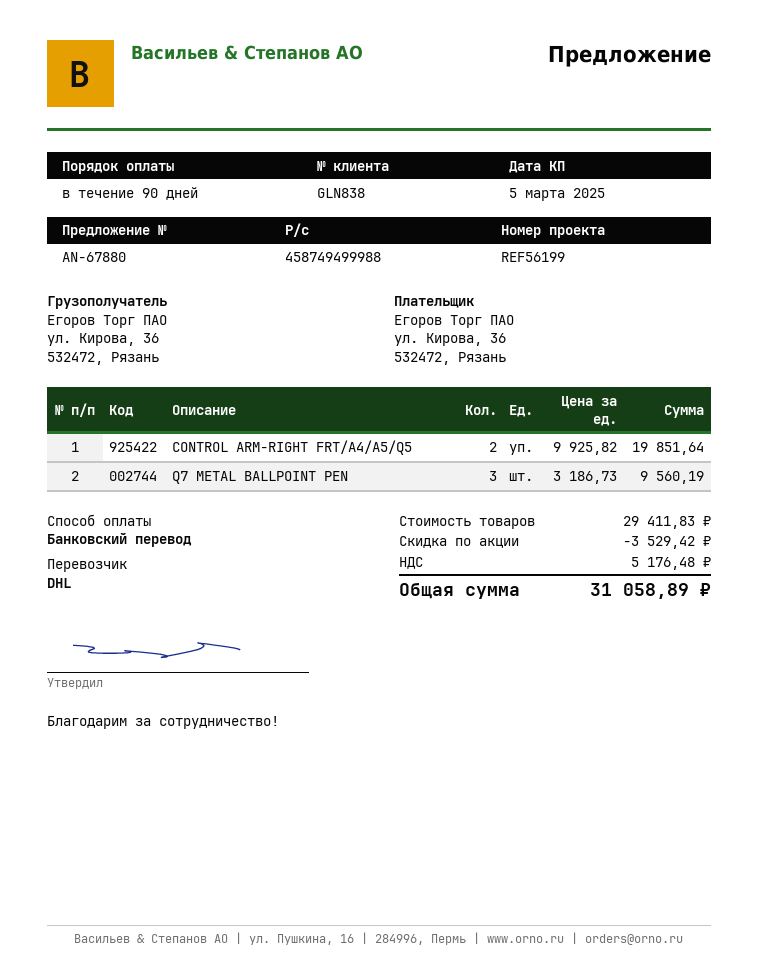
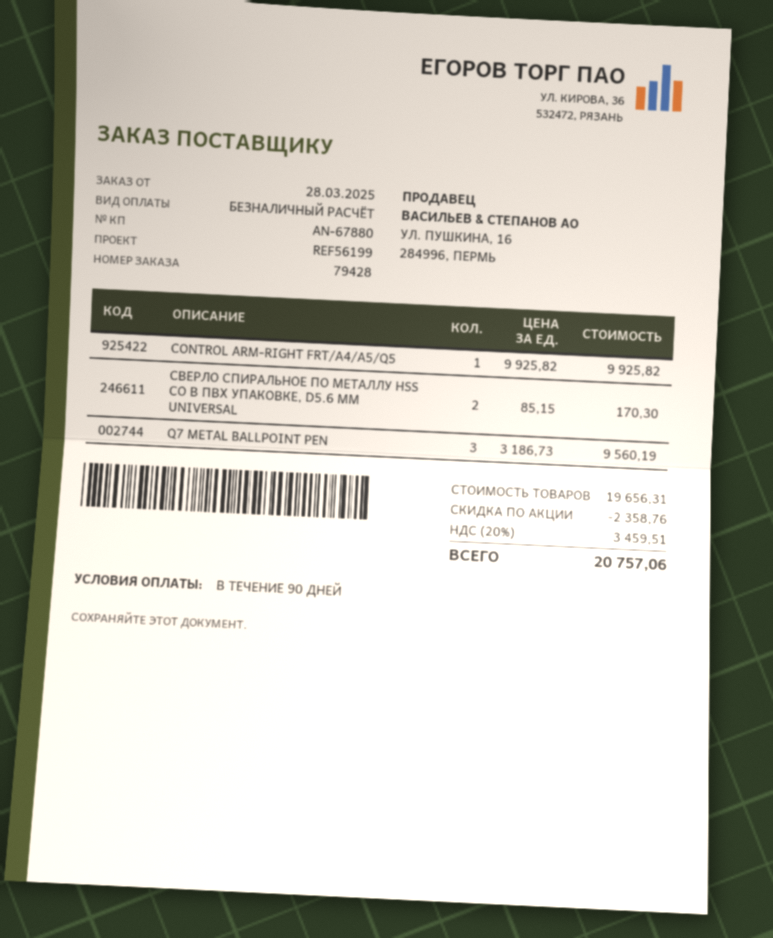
CONTROL ARM-RIGHT FRT/A4/A5/Q5: 2 x 9925.82 = 19851.64 -> 1 x 9925.82 = 9925.82
СВЕРЛО СПИРАЛЬНОЕ ПО МЕТАЛЛУ HSS CO В ПВХ УПАКОВКЕ, D5.6 ММ UNIVERSAL: none -> 2 x 85.15 = 170.30
subtotal: 29411.83 -> 19656.31
discount: 3529.42 -> 2358.76
tax: 5176.48 -> 3459.51
total: 31058.89 -> 20757.06

